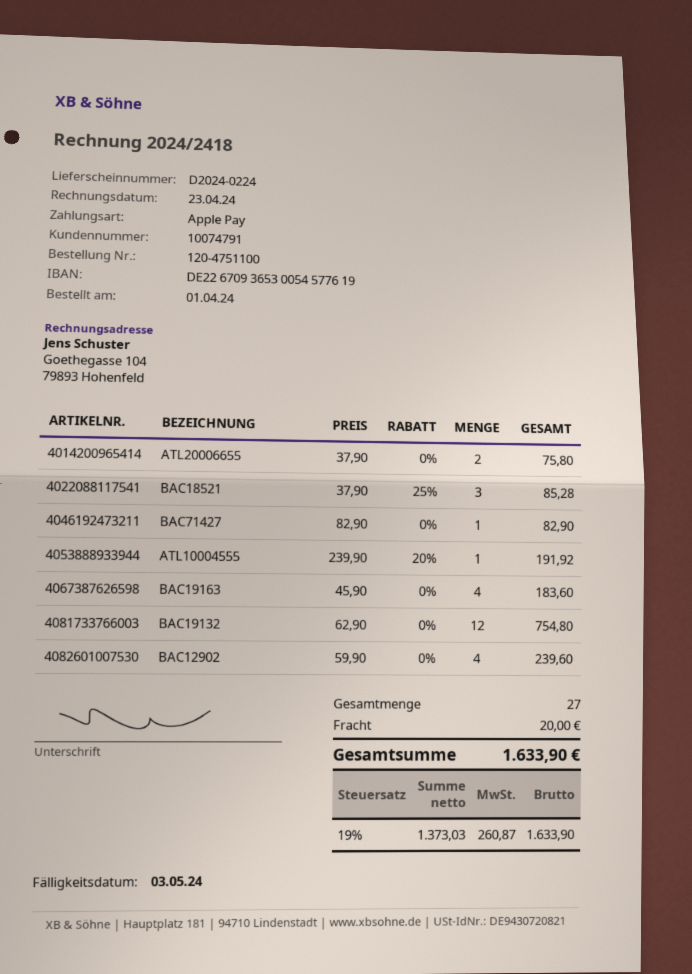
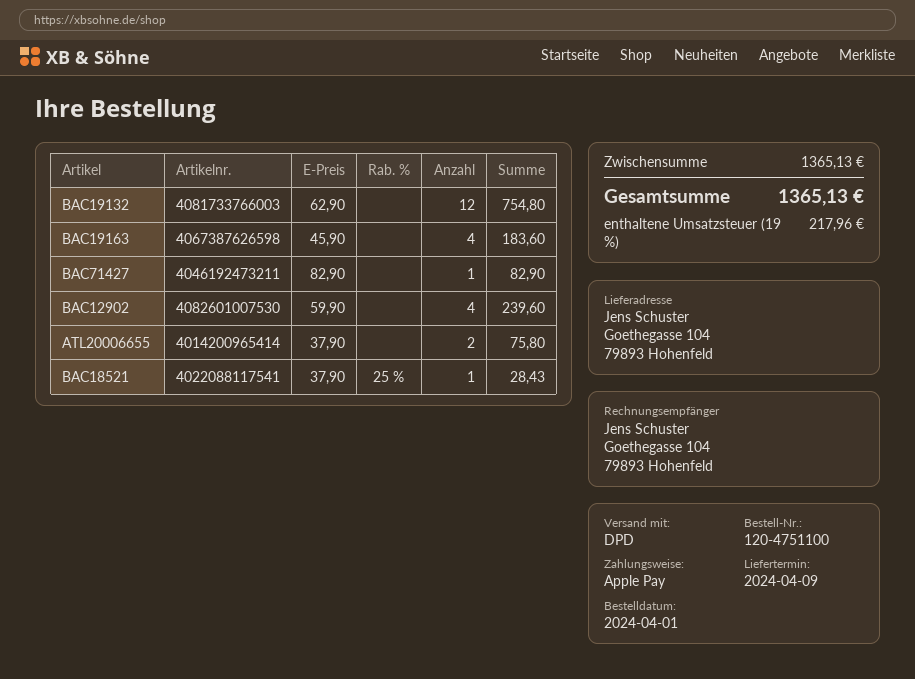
BAC18521: 3 x 37.90 - 25% = 85.28 -> 1 x 37.90 - 25% = 28.43
ATL10004555: 1 x 239.90 - 20% = 191.92 -> none
shipping: 20.00 -> none
tax: 19% = 260.87 -> 19% = 217.96
total: 1633.90 -> 1365.13

